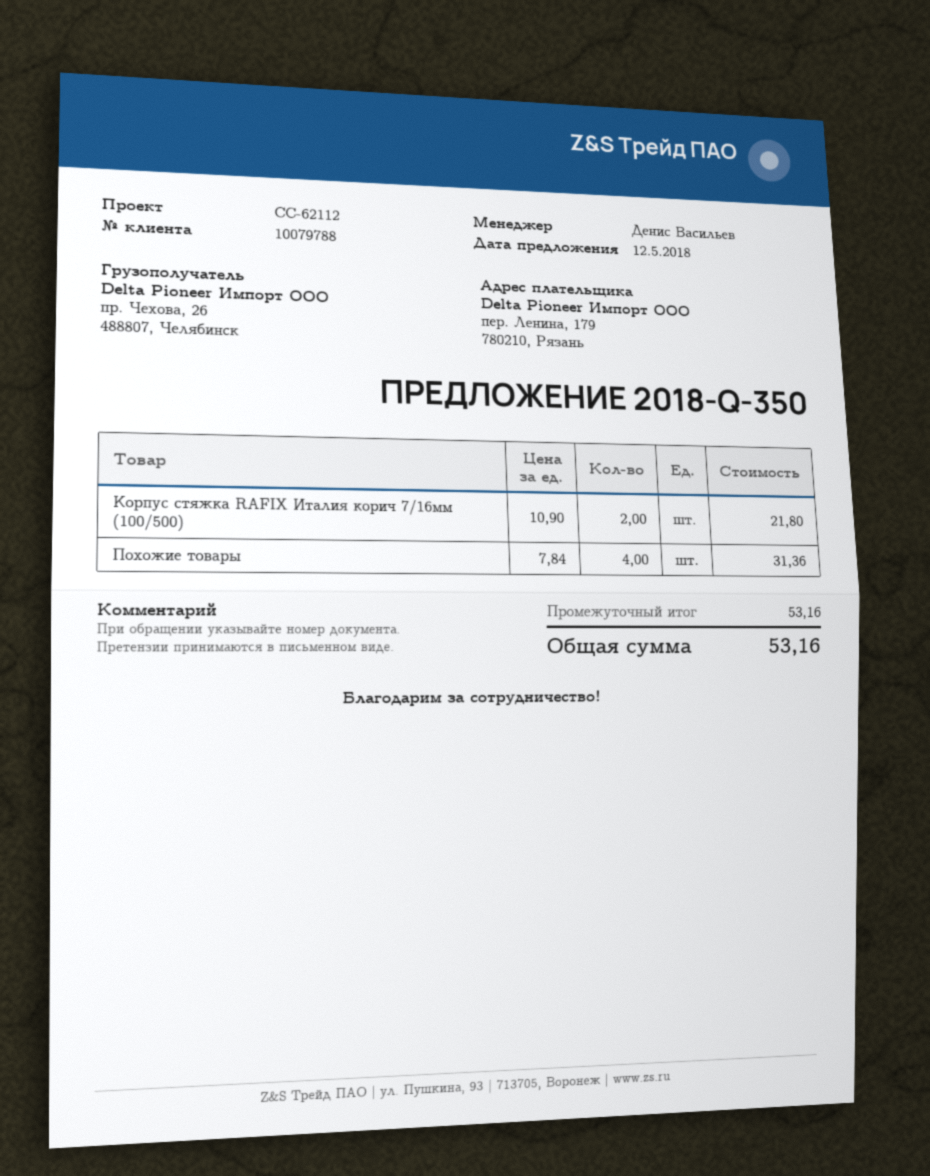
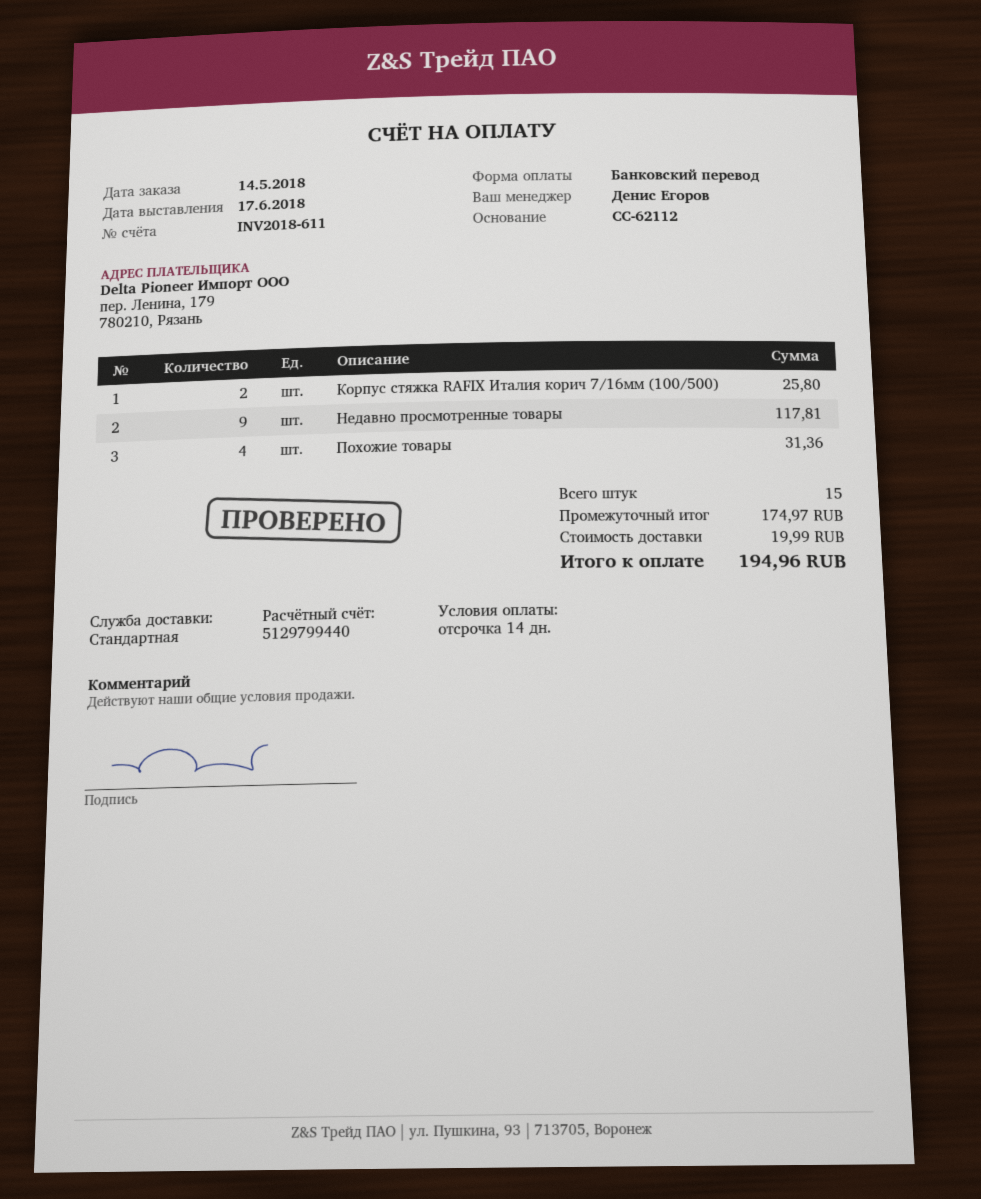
sales rep: Денис Васильев -> Денис Егоров
Корпус стяжка RAFIX Италия корич 7/16мм (100/500): 2 for 21.80 -> 2 for 25.80
Недавно просмотренные товары: none -> 9 for 117.81
subtotal: 53.16 -> 174.97
shipping: none -> 19.99
total: 53.16 -> 194.96

